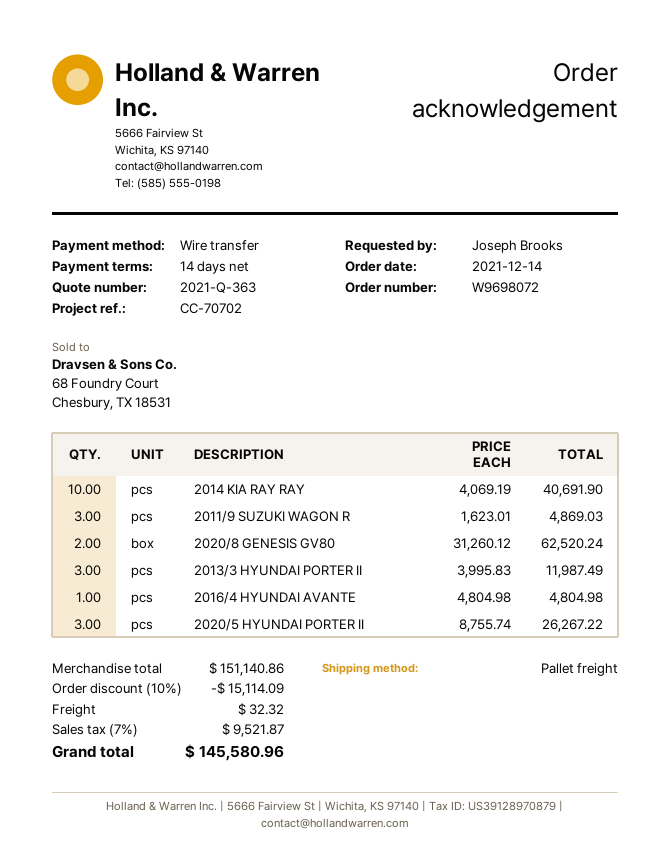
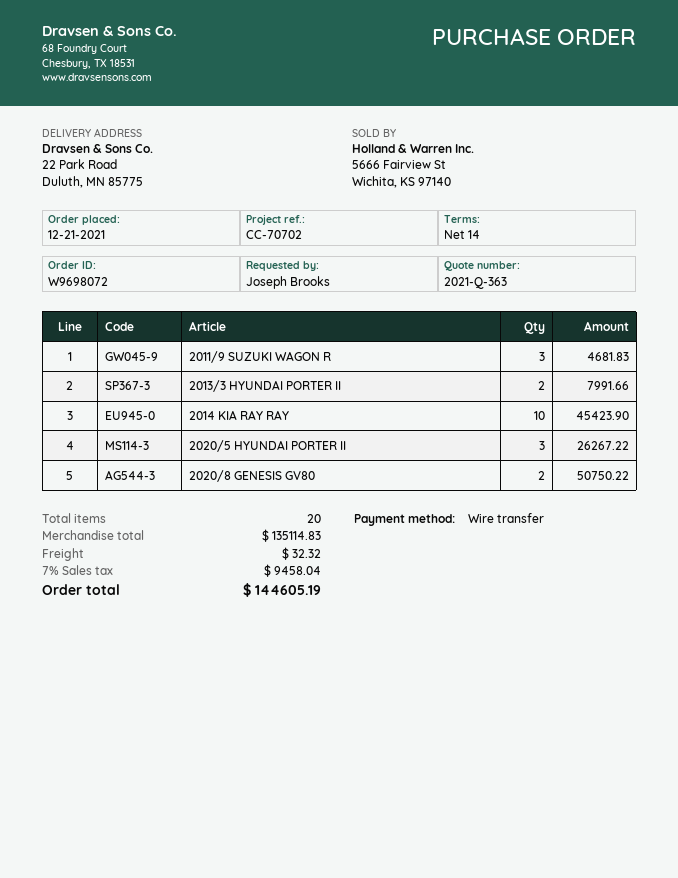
order date: 2021-12-14 -> 2021-12-21
2014 KIA RAY RAY: 10 for 40691.90 -> 10 for 45423.90
2011/9 SUZUKI WAGON R: 3 for 4869.03 -> 3 for 4681.83
2020/8 GENESIS GV80: 2 for 62520.24 -> 2 for 50750.22
2013/3 HYUNDAI PORTER II: 3 for 11987.49 -> 2 for 7991.66
2016/4 HYUNDAI AVANTE: 1 for 4804.98 -> none
subtotal: 151140.86 -> 135114.83
discount: 10% = 15114.09 -> none
tax: 7% = 9521.87 -> 7% = 9458.04
total: 145580.96 -> 144605.19

